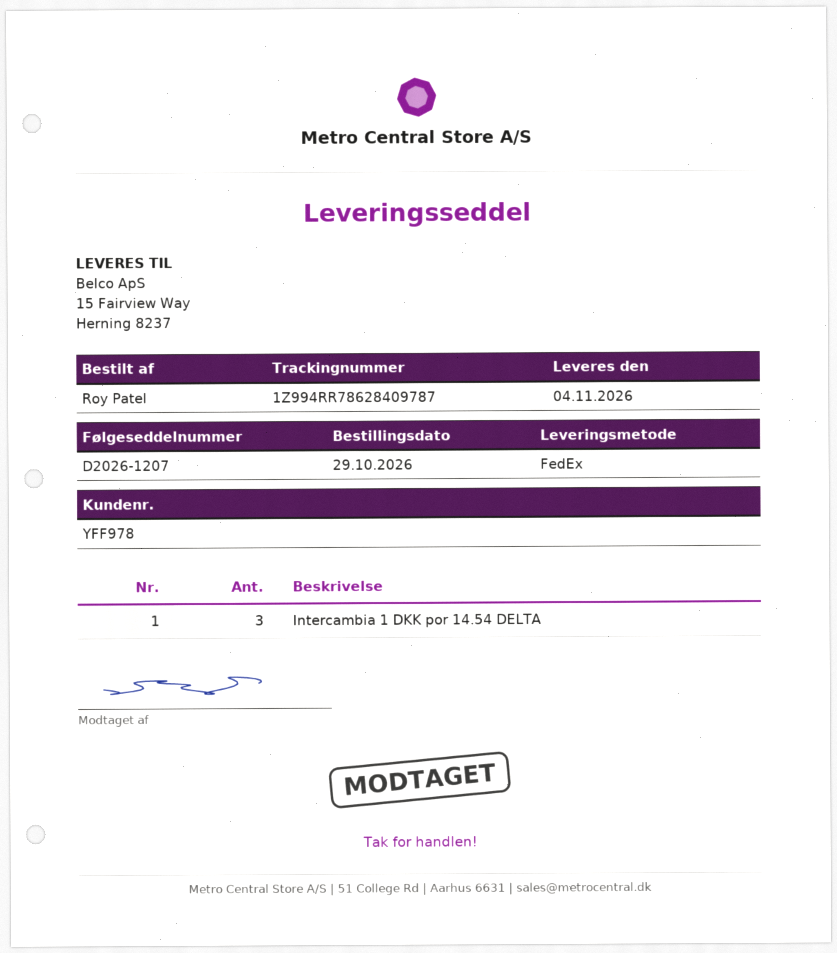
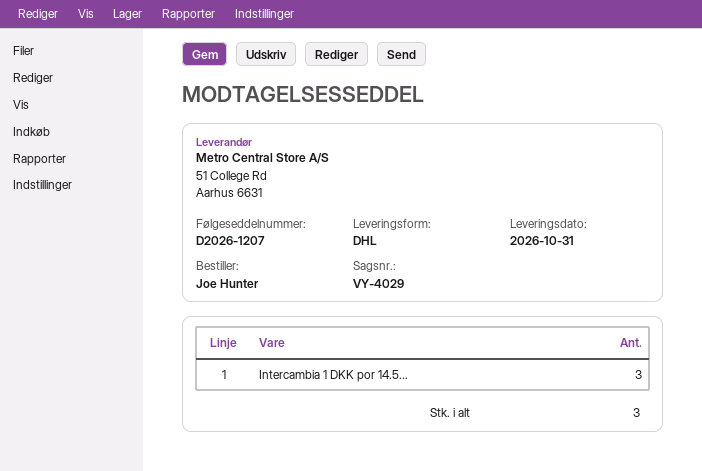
delivery date: 2026-11-04 -> 2026-10-31
ordered by: Roy Patel -> Joe Hunter
shipping method: FedEx -> DHL

